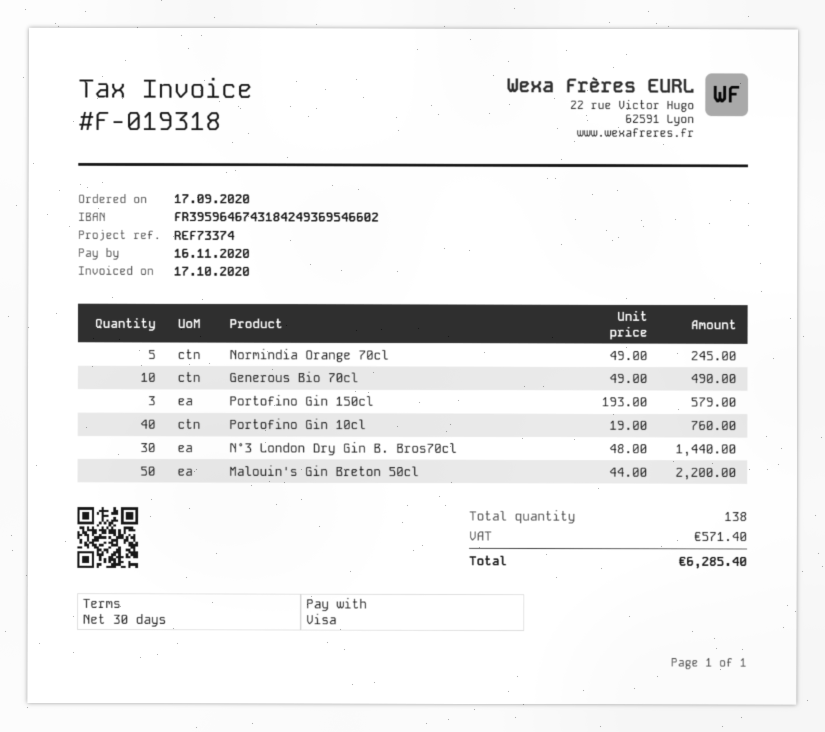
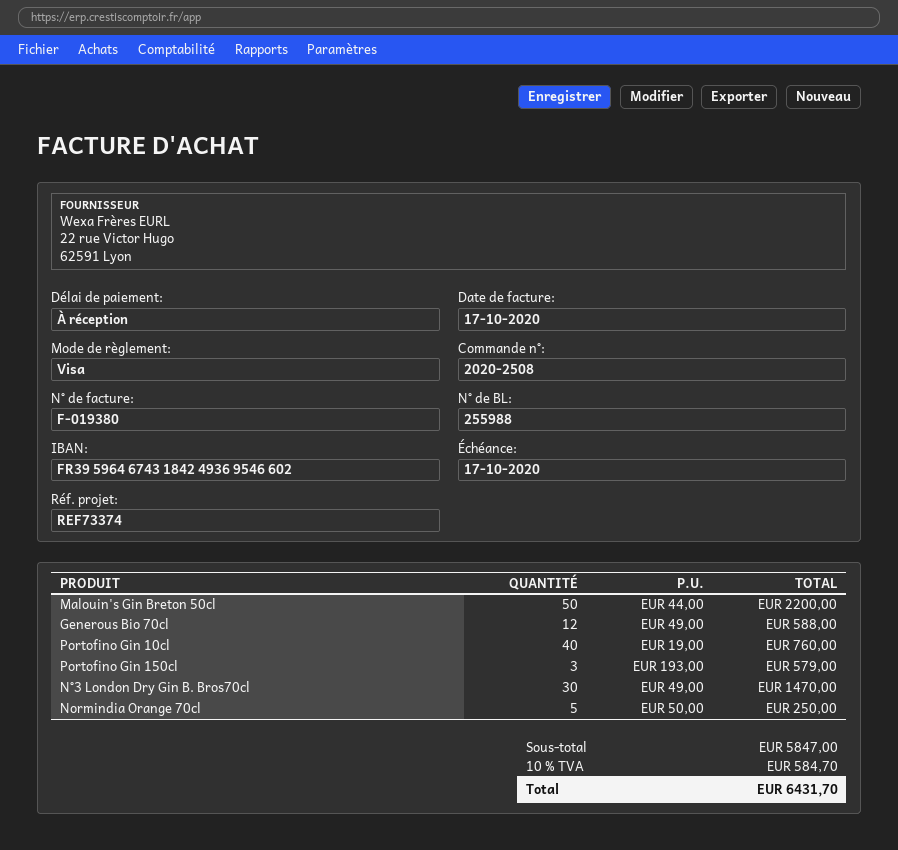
invoice number: F-019318 -> F-019380
payment terms: 30 days -> on receipt
due date: 2020-11-16 -> 2020-10-17
Normindia Orange 70cl: 5 x 49.00 = 245.00 -> 5 x 50.00 = 250.00
Generous Bio 70cl: 10 x 49.00 = 490.00 -> 12 x 49.00 = 588.00
N°3 London Dry Gin B. Bros70cl: 30 x 48.00 = 1440.00 -> 30 x 49.00 = 1470.00
tax: 571.40 -> 584.70
total: 6285.40 -> 6431.70

